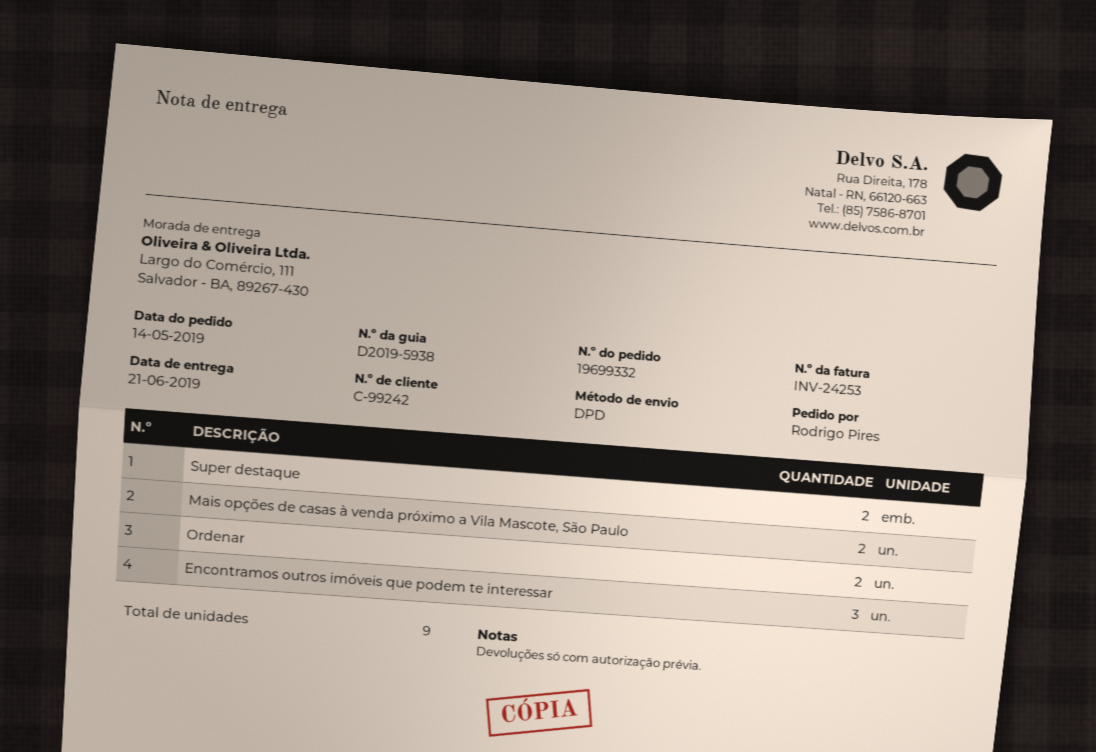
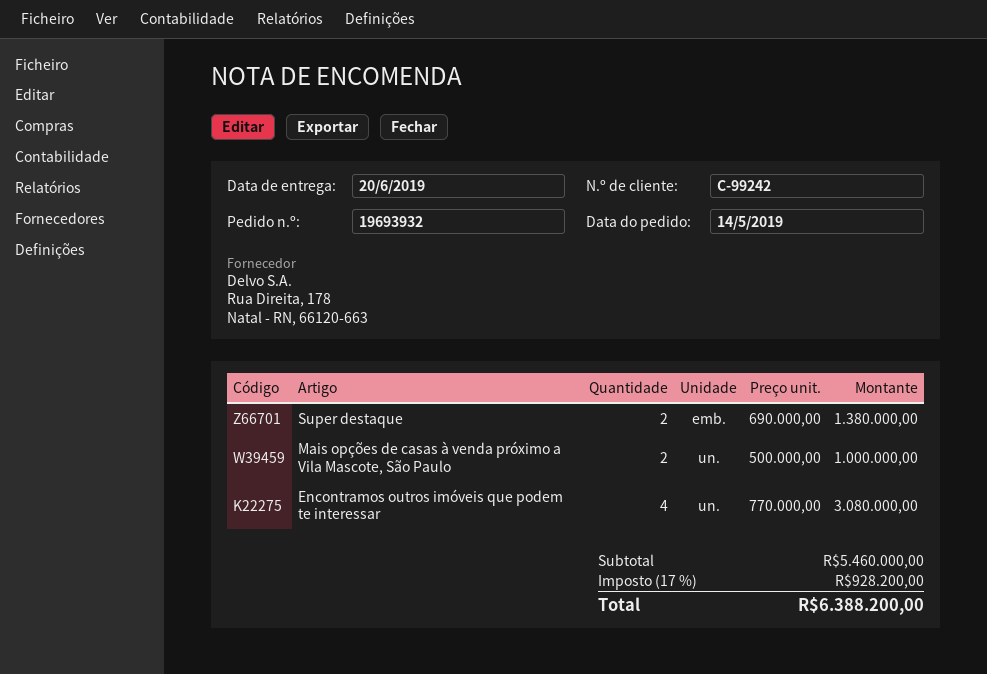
order number: 19699332 -> 19693932
delivery date: 2019-06-21 -> 2019-06-20
Ordenar: 2 -> none
Encontramos outros imóveis que podem te interessar: 3 -> 4

